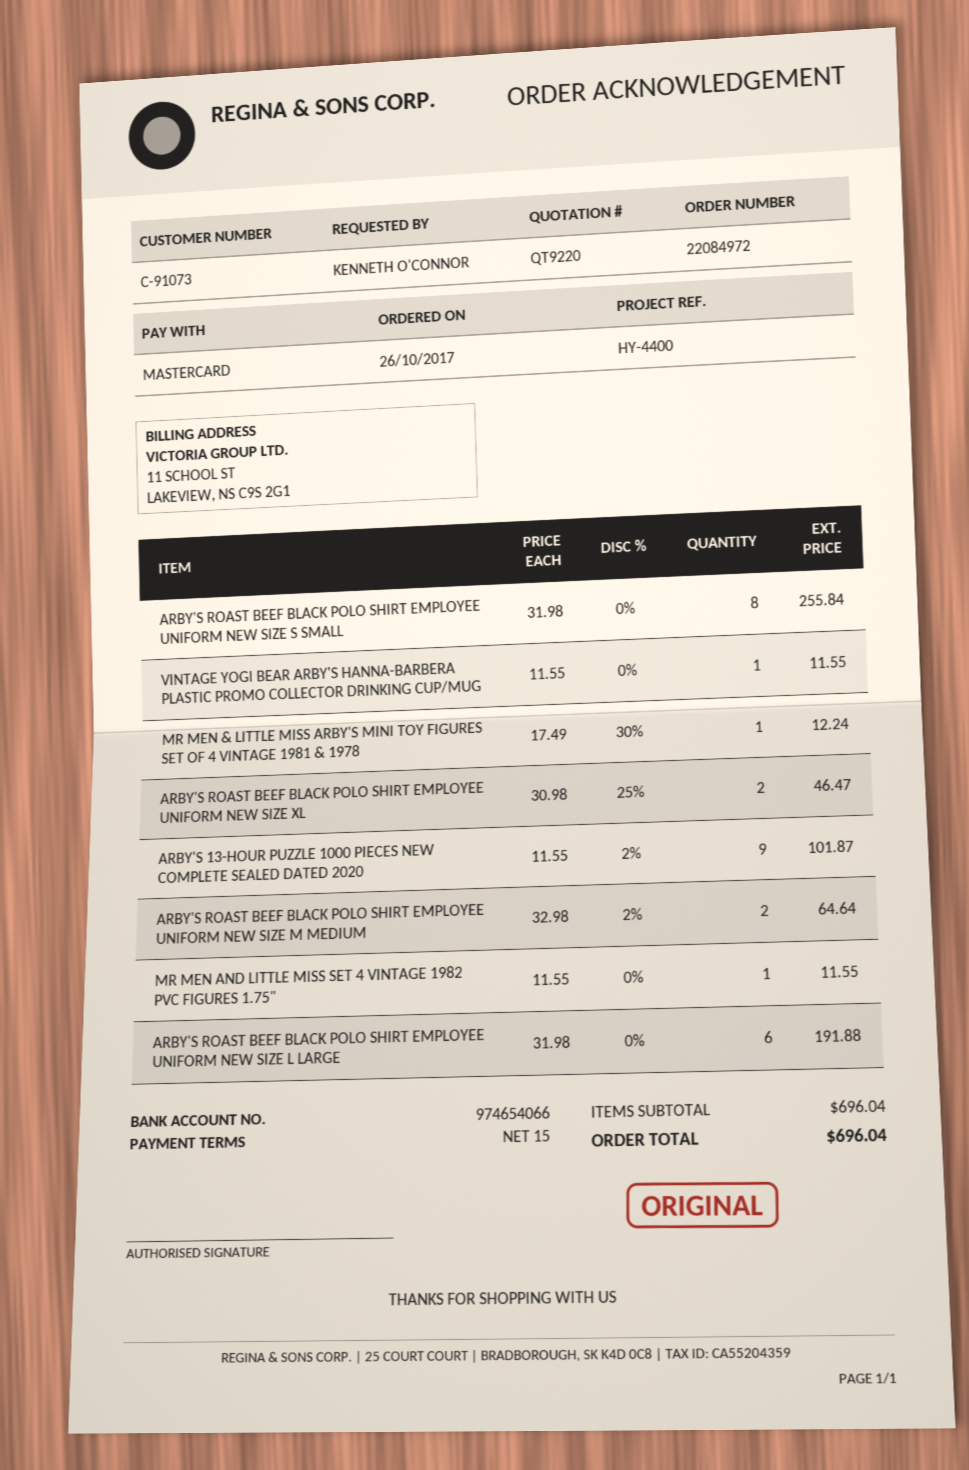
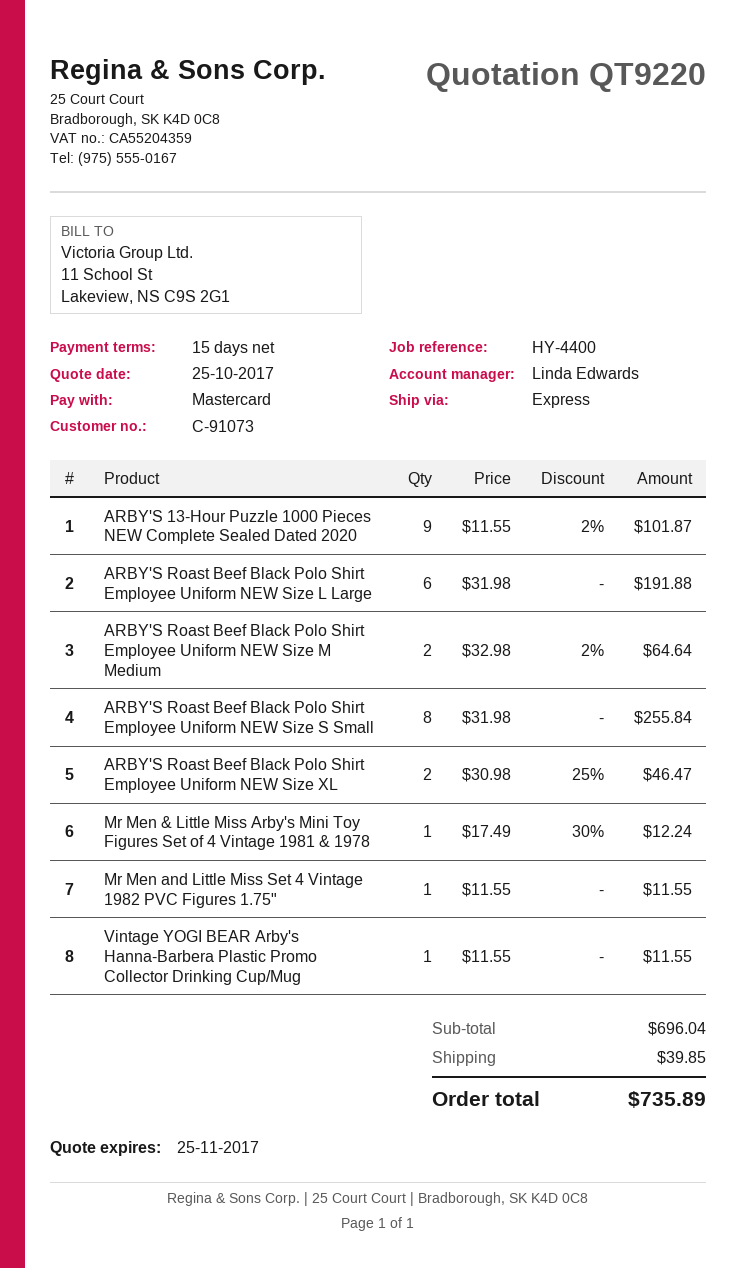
shipping: none -> 39.85
total: 696.04 -> 735.89

